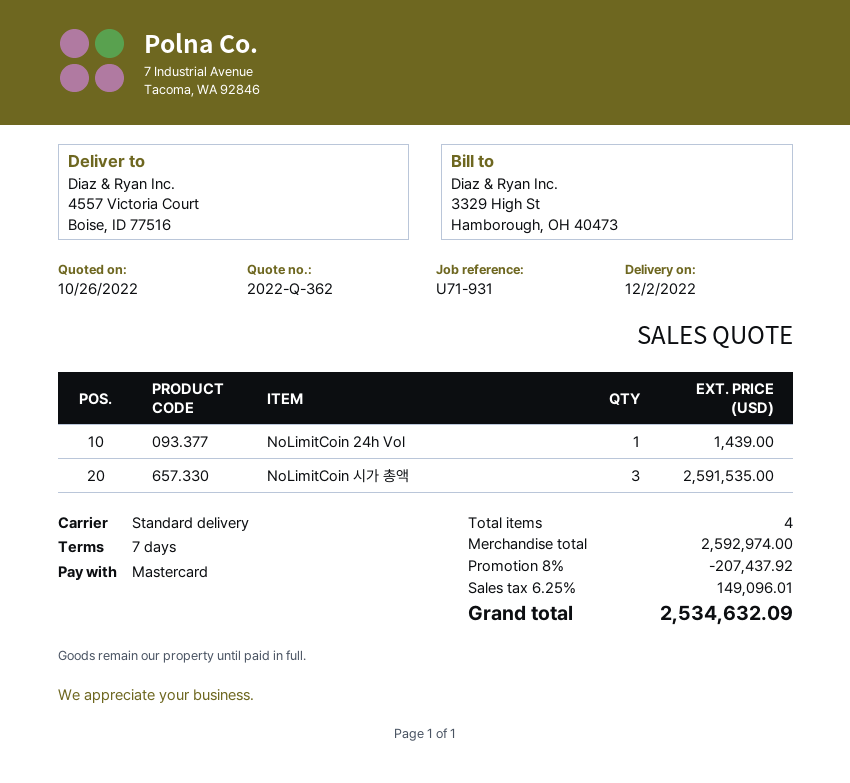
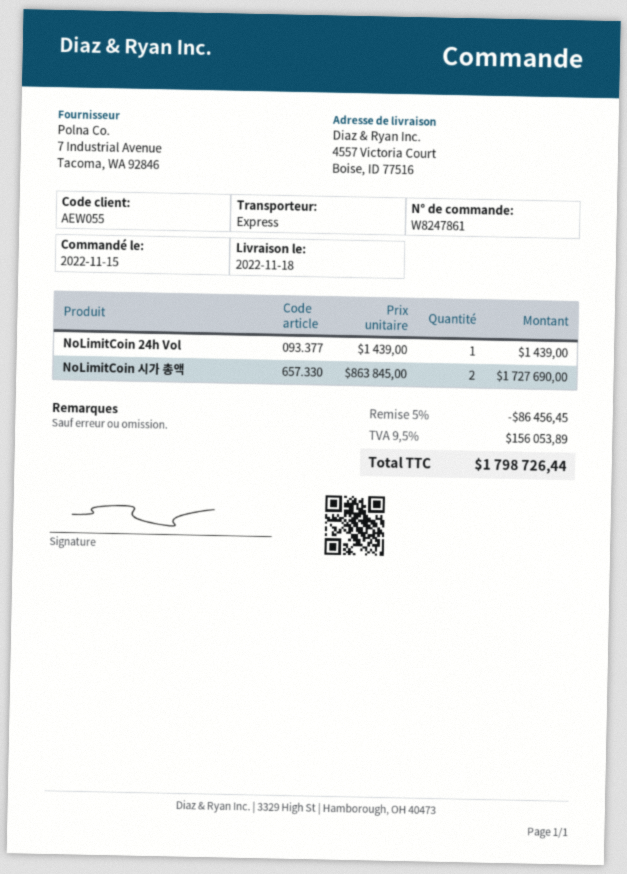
delivery date: 2022-12-02 -> 2022-11-18
shipping method: standard -> express
NoLimitCoin 시가 총액: 3 for 2591535.00 -> 2 for 1727690.00
discount: 8% = 207437.92 -> 5% = 86456.45
tax: 6.25% = 149096.01 -> 9.5% = 156053.89
total: 2534632.09 -> 1798726.44

